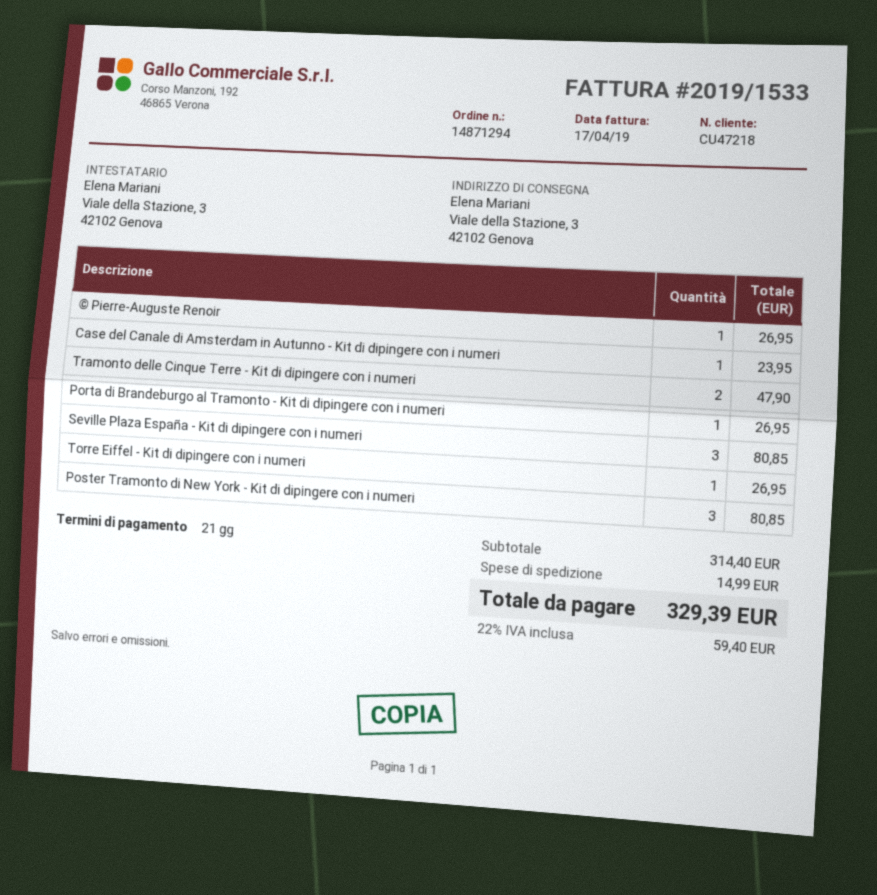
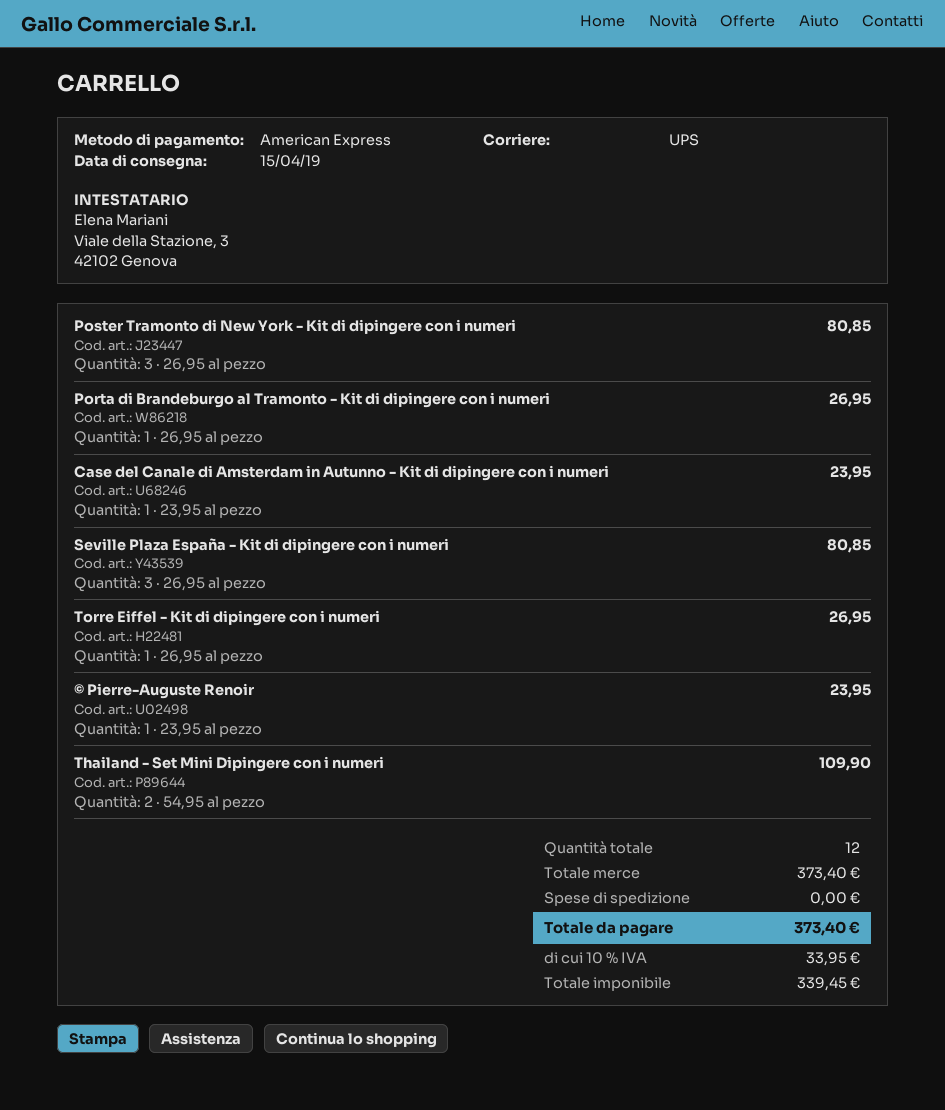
© Pierre-Auguste Renoir: 1 for 26.95 -> 1 for 23.95
Tramonto delle Cinque Terre - Kit di dipingere con i numeri: 2 for 47.90 -> none
Thailand - Set Mini Dipingere con i numeri: none -> 2 for 109.90
subtotal: 314.40 -> 373.40
shipping: 14.99 -> 0.00
tax: 22% = 59.40 -> 10% = 33.95
total: 329.39 -> 373.40

